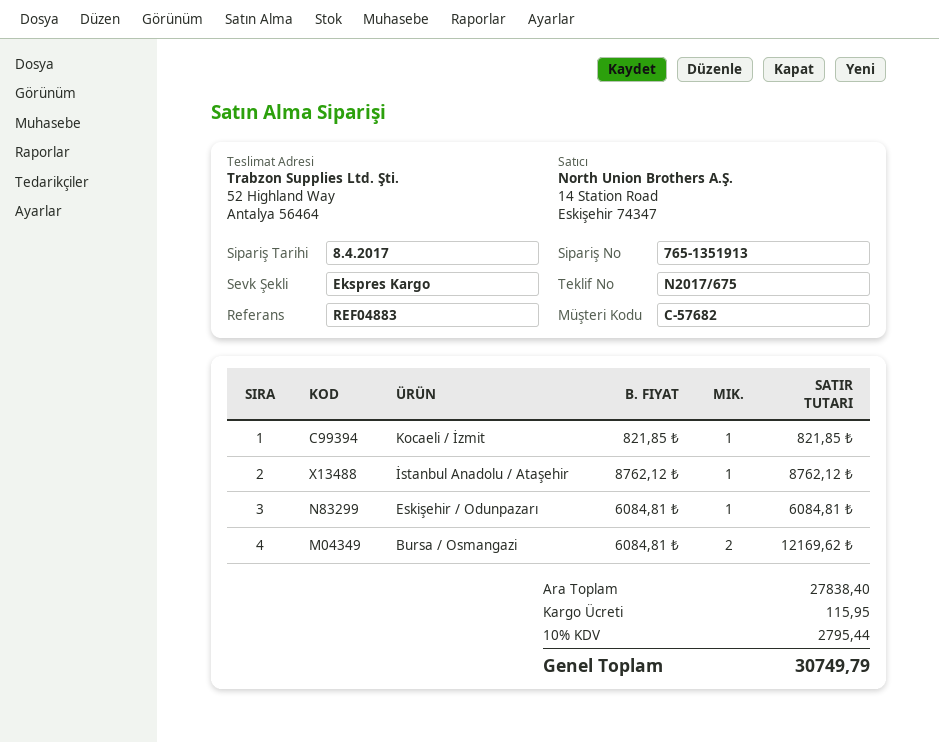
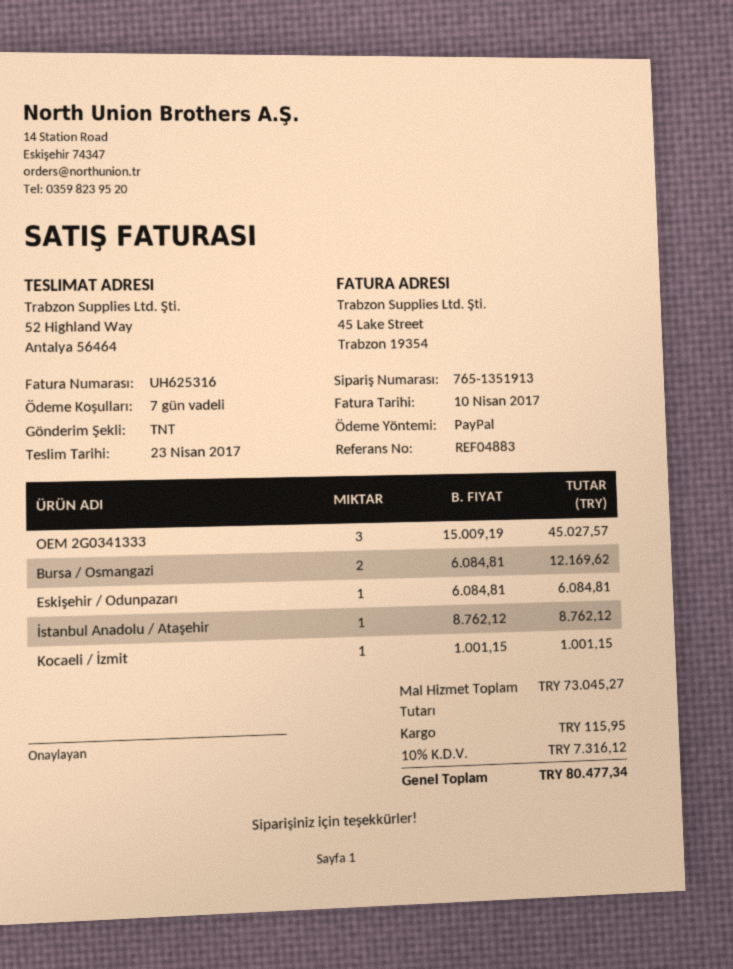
shipping method: express -> TNT
Kocaeli / İzmit: 1 x 821.85 = 821.85 -> 1 x 1001.15 = 1001.15
OEM 2G0341333: none -> 3 x 15009.19 = 45027.57
subtotal: 27838.40 -> 73045.27
tax: 10% = 2795.44 -> 10% = 7316.12
total: 30749.79 -> 80477.34

